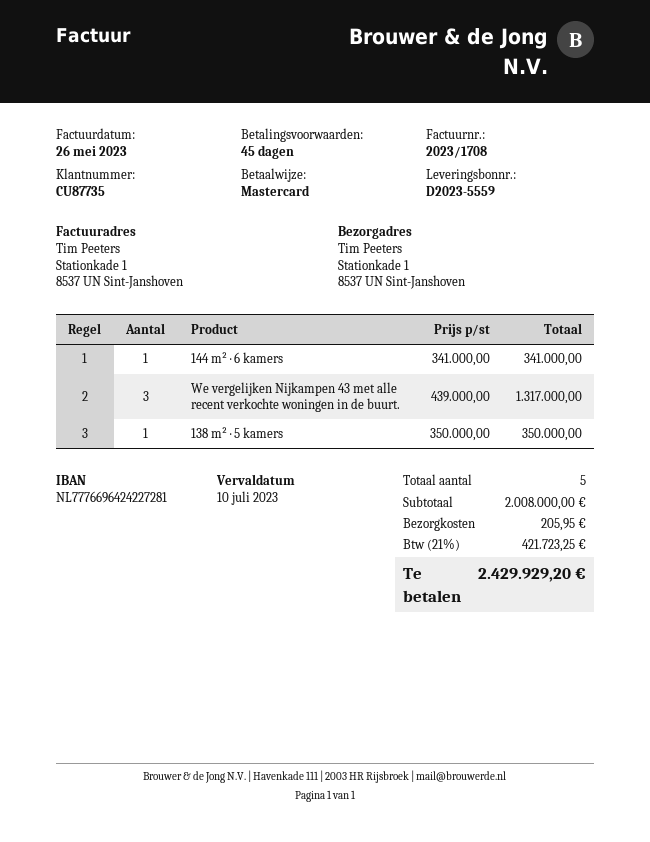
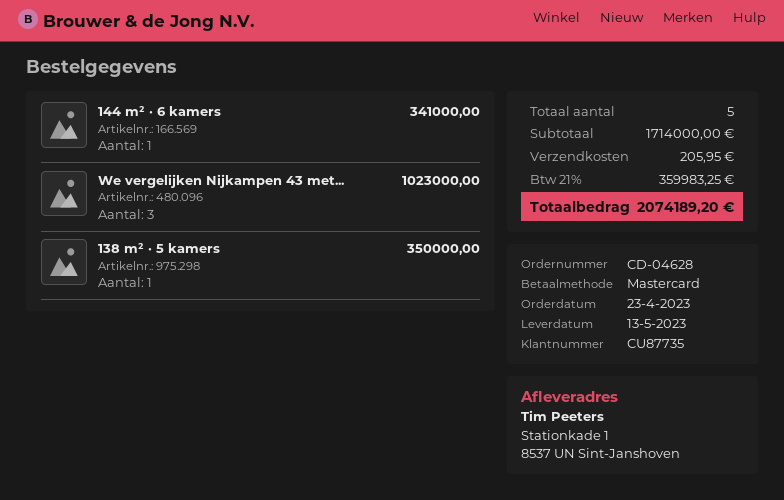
We vergelijken Nijkampen 43 met alle recent verkochte woningen in de buurt.: 3 for 1317000.00 -> 3 for 1023000.00
subtotal: 2008000.00 -> 1714000.00
tax: 21% = 421723.25 -> 21% = 359983.25
total: 2429929.20 -> 2074189.20

